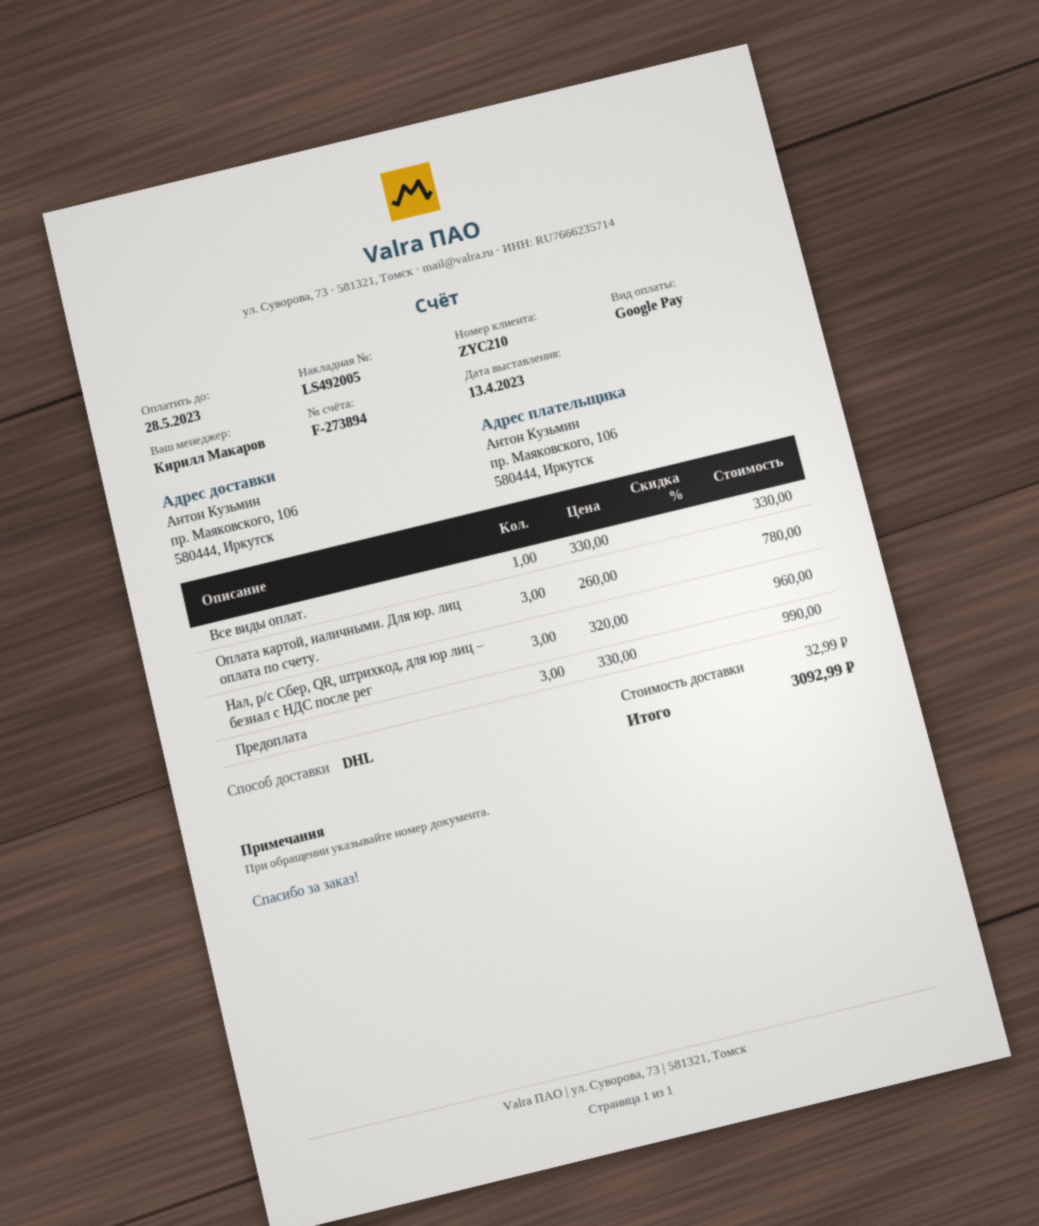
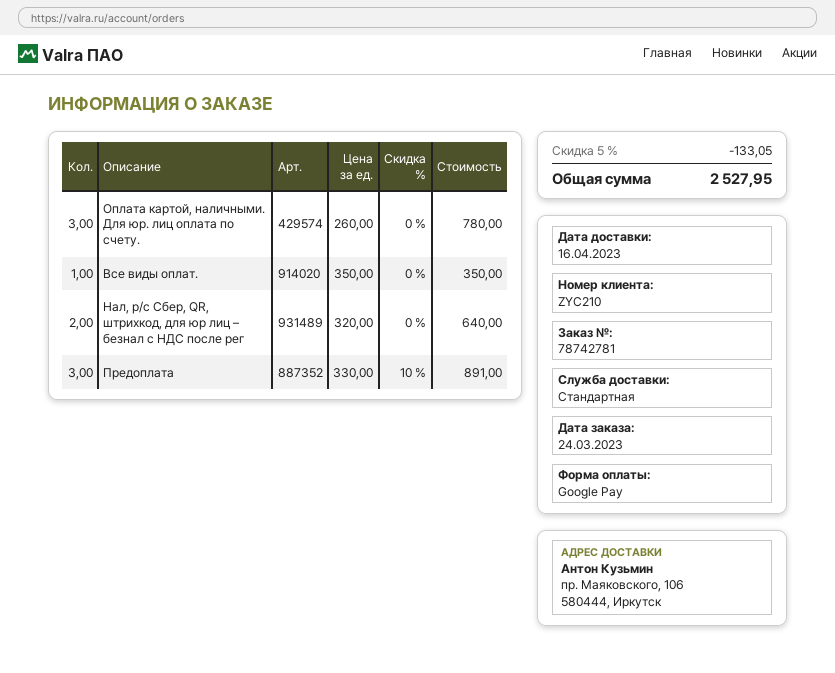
shipping method: DHL -> standard
Все виды оплат.: 1 x 330.00 = 330.00 -> 1 x 350.00 = 350.00
Нал, р/с Сбер, QR, штрихкод, для юр лиц – безнал с НДС после рег: 3 x 320.00 = 960.00 -> 2 x 320.00 = 640.00
Предоплата: 3 x 330.00 = 990.00 -> 3 x 330.00 - 10% = 891.00
discount: none -> 5% = 133.05
shipping: 32.99 -> none
total: 3092.99 -> 2527.95

